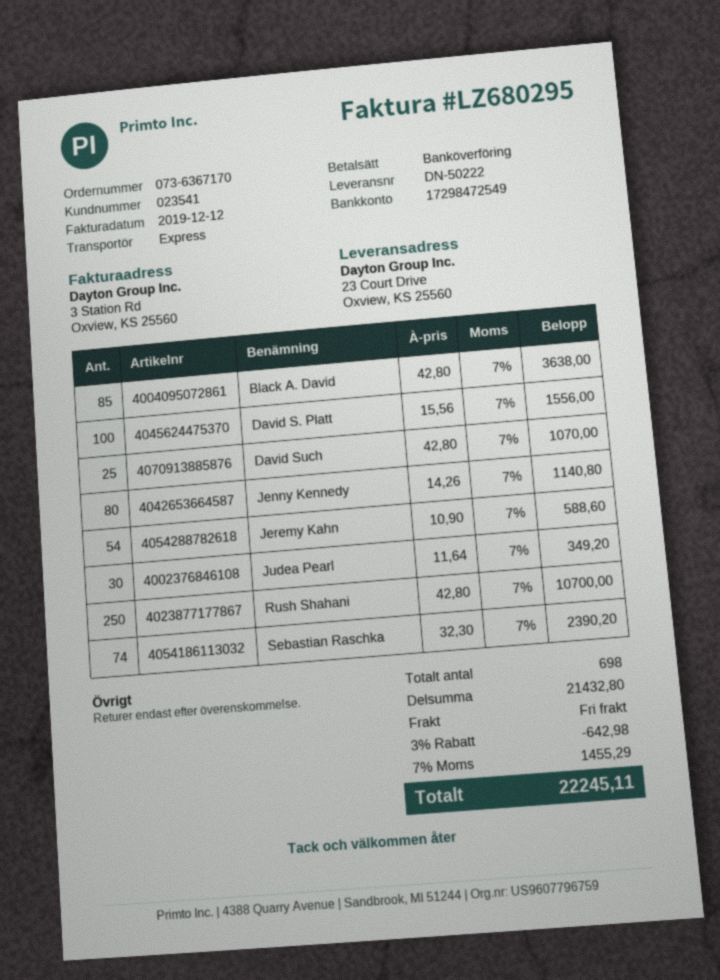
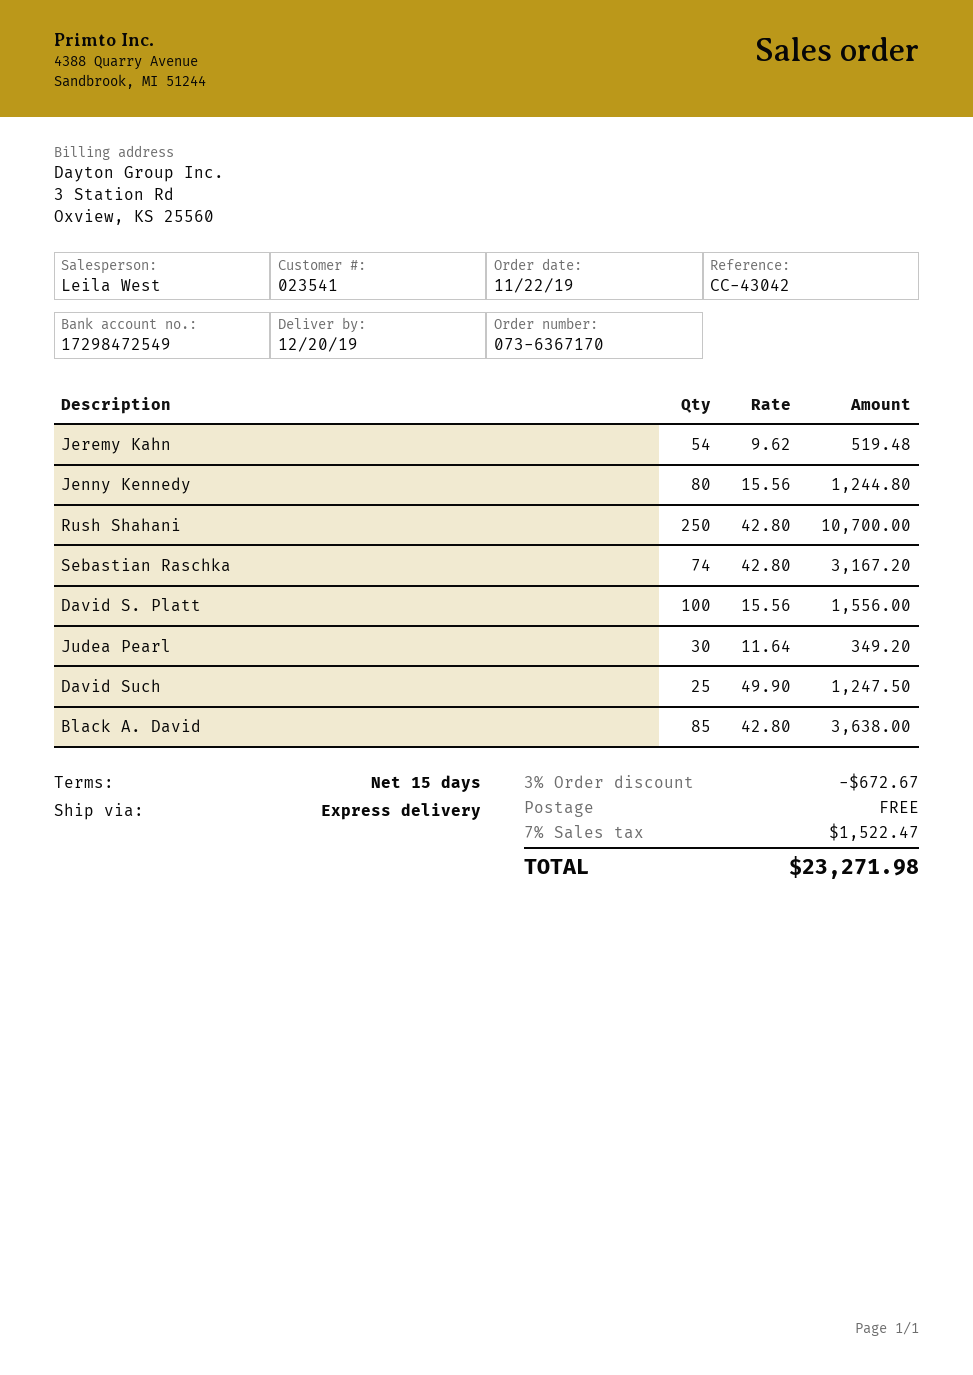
David Such: 25 x 42.80 = 1070.00 -> 25 x 49.90 = 1247.50
Jenny Kennedy: 80 x 14.26 = 1140.80 -> 80 x 15.56 = 1244.80
Jeremy Kahn: 54 x 10.90 = 588.60 -> 54 x 9.62 = 519.48
Sebastian Raschka: 74 x 32.30 = 2390.20 -> 74 x 42.80 = 3167.20
discount: 3% = 642.98 -> 3% = 672.67
tax: 7% = 1455.29 -> 7% = 1522.47
total: 22245.11 -> 23271.98

